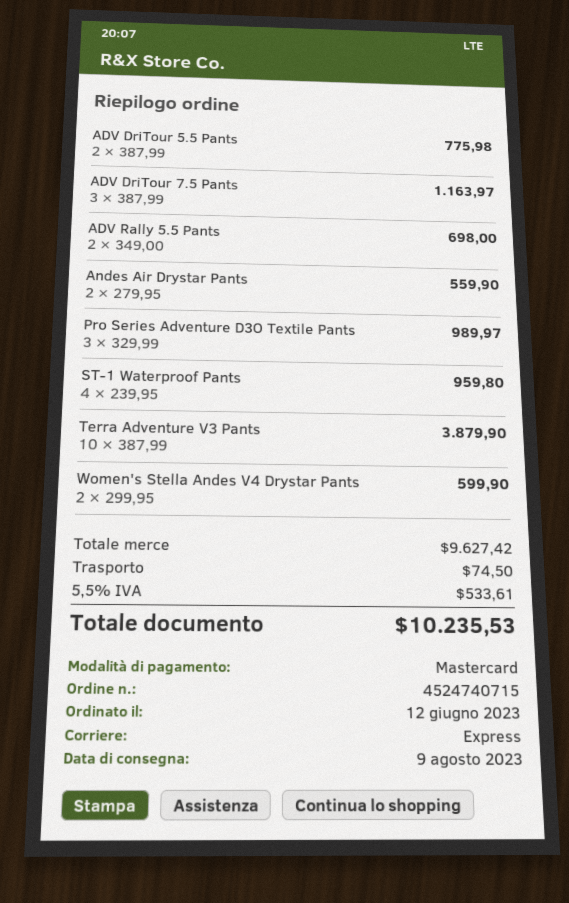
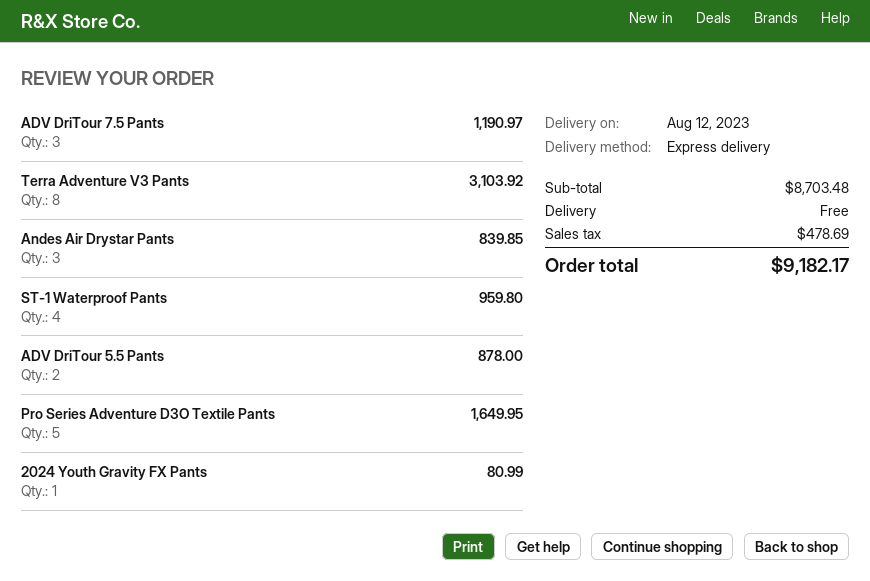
delivery date: 2023-08-09 -> 2023-08-12
ADV DriTour 5.5 Pants: 2 for 775.98 -> 2 for 878.00
ADV DriTour 7.5 Pants: 3 for 1163.97 -> 3 for 1190.97
ADV Rally 5.5 Pants: 2 for 698.00 -> none
Andes Air Drystar Pants: 2 for 559.90 -> 3 for 839.85
Pro Series Adventure D3O Textile Pants: 3 for 989.97 -> 5 for 1649.95
Terra Adventure V3 Pants: 10 for 3879.90 -> 8 for 3103.92
Women's Stella Andes V4 Drystar Pants: 2 for 599.90 -> none
2024 Youth Gravity FX Pants: none -> 1 for 80.99
subtotal: 9627.42 -> 8703.48
shipping: 74.50 -> 0.00
tax: 533.61 -> 478.69
total: 10235.53 -> 9182.17

